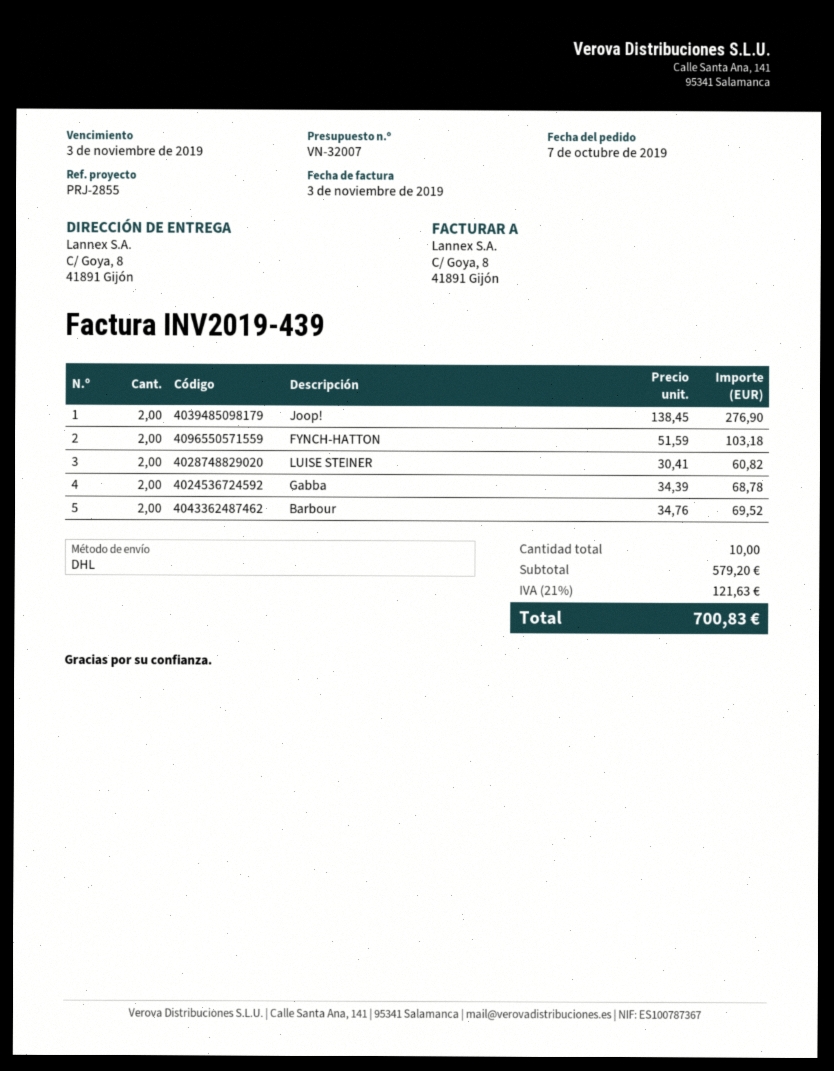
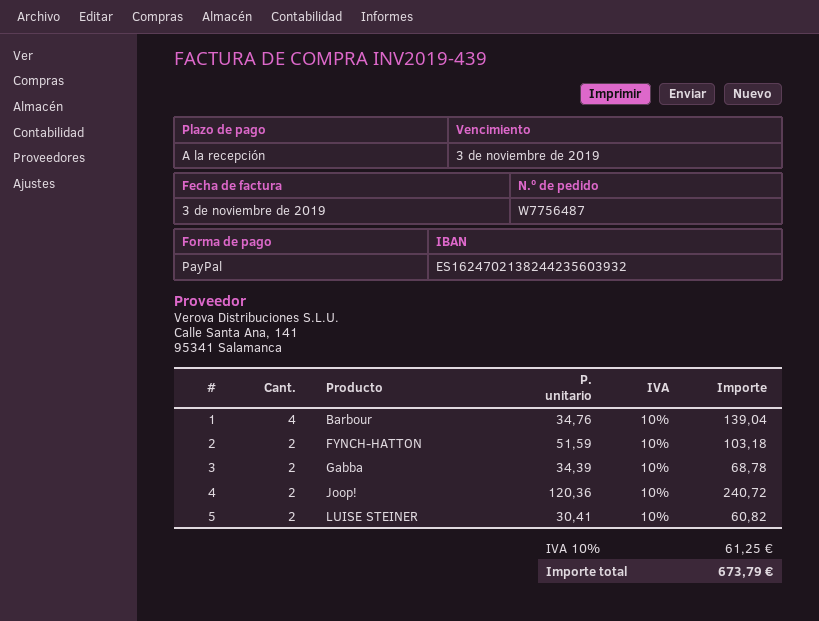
Joop!: 2 x 138.45 = 276.90 -> 2 x 120.36 = 240.72
Barbour: 2 x 34.76 = 69.52 -> 4 x 34.76 = 139.04
tax: 21% = 121.63 -> 10% = 61.25
total: 700.83 -> 673.79

